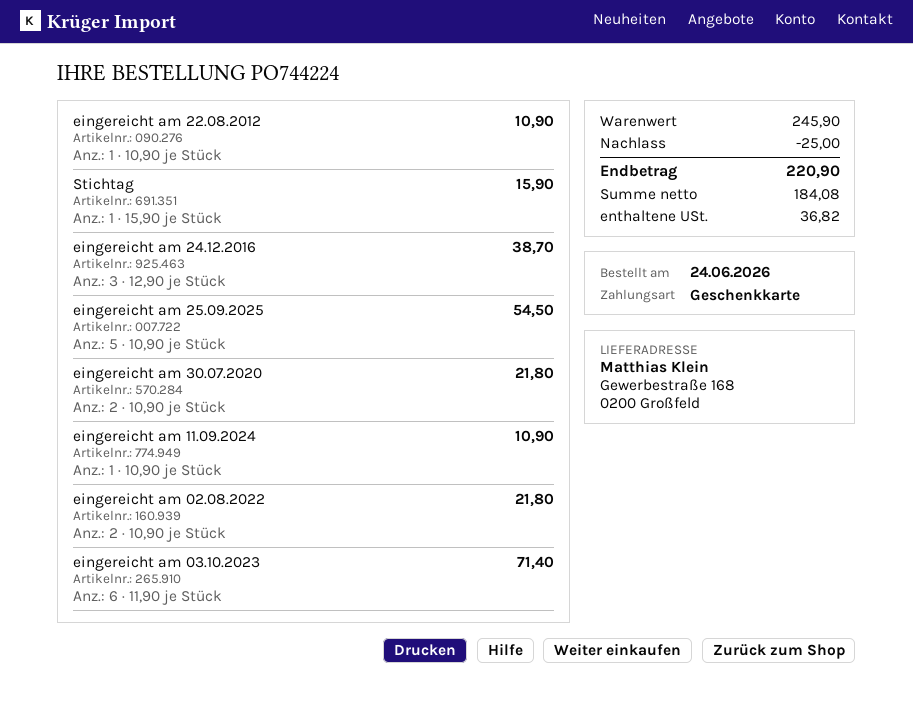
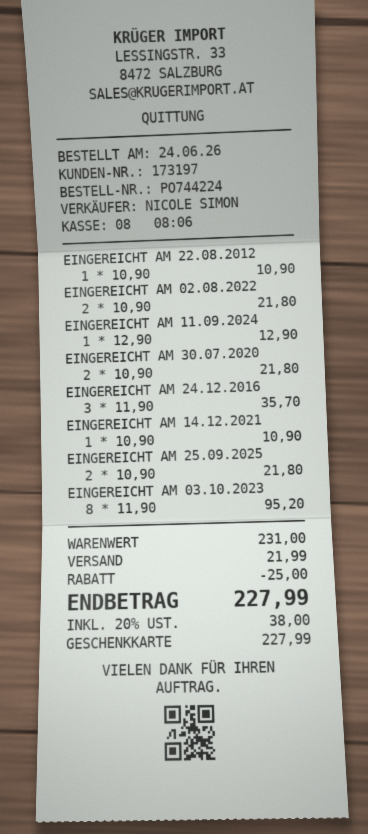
Stichtag: 1 x 15.90 = 15.90 -> none
eingereicht am 24.12.2016: 3 x 12.90 = 38.70 -> 3 x 11.90 = 35.70
eingereicht am 25.09.2025: 5 x 10.90 = 54.50 -> 2 x 10.90 = 21.80
eingereicht am 11.09.2024: 1 x 10.90 = 10.90 -> 1 x 12.90 = 12.90
eingereicht am 03.10.2023: 6 x 11.90 = 71.40 -> 8 x 11.90 = 95.20
EINGEREICHT AM 14.12.2021: none -> 1 x 10.90 = 10.90
subtotal: 245.90 -> 231.00
shipping: none -> 21.99
tax: 36.82 -> 38.00
total: 220.90 -> 227.99

